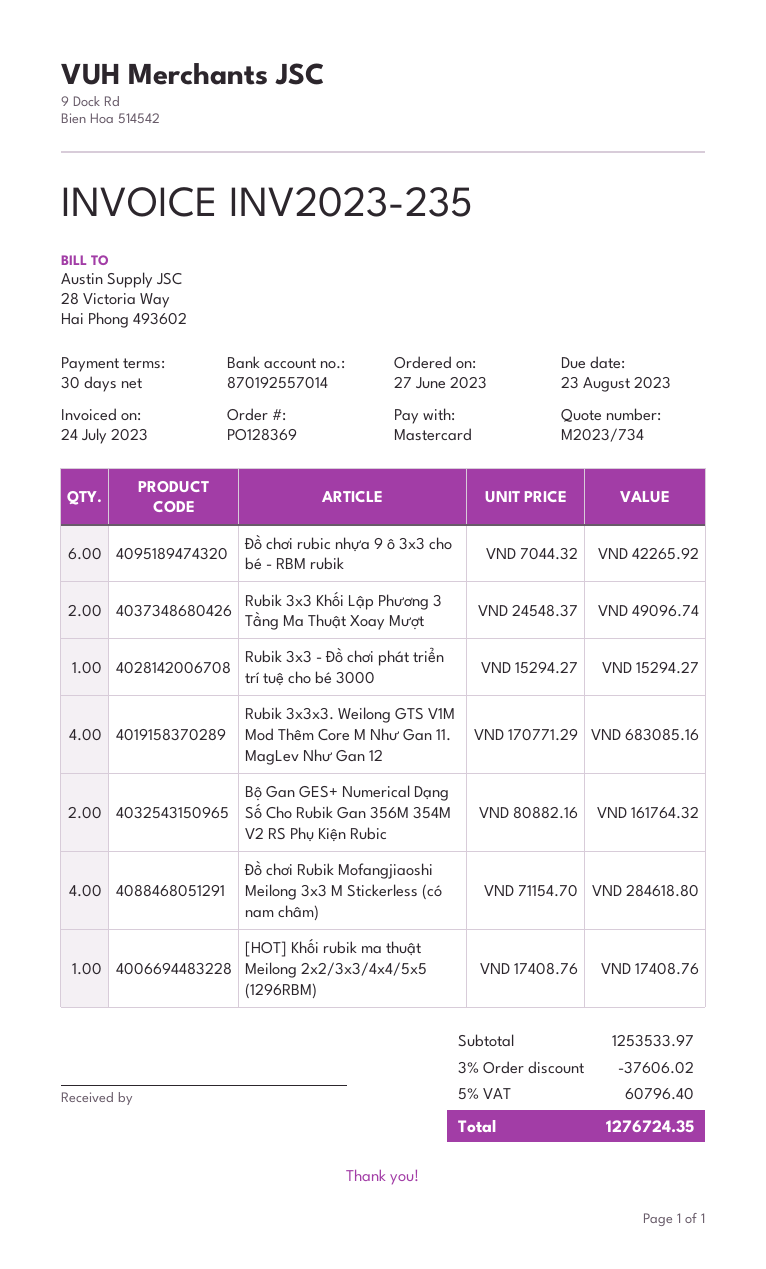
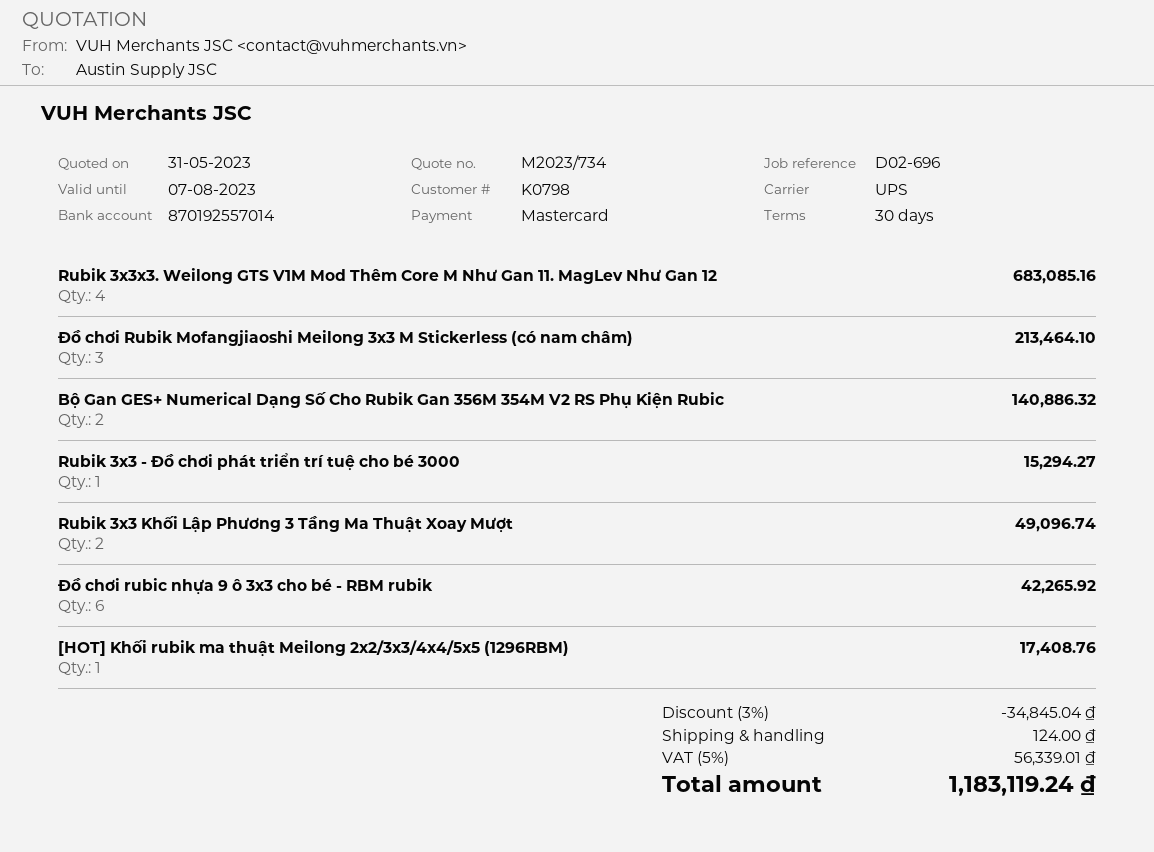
Bộ Gan GES+ Numerical Dạng Số Cho Rubik Gan 356M 354M V2 RS Phụ Kiện Rubic: 2 for 161764.32 -> 2 for 140886.32
Đồ chơi Rubik Mofangjiaoshi Meilong 3x3 M Stickerless (có nam châm): 4 for 284618.80 -> 3 for 213464.10
discount: 3% = 37606.02 -> 3% = 34845.04
shipping: none -> 124.00
tax: 5% = 60796.40 -> 5% = 56339.01
total: 1276724.35 -> 1183119.24

